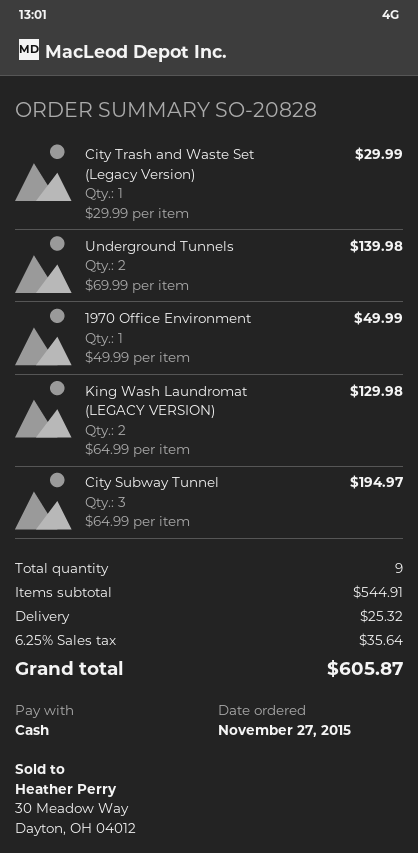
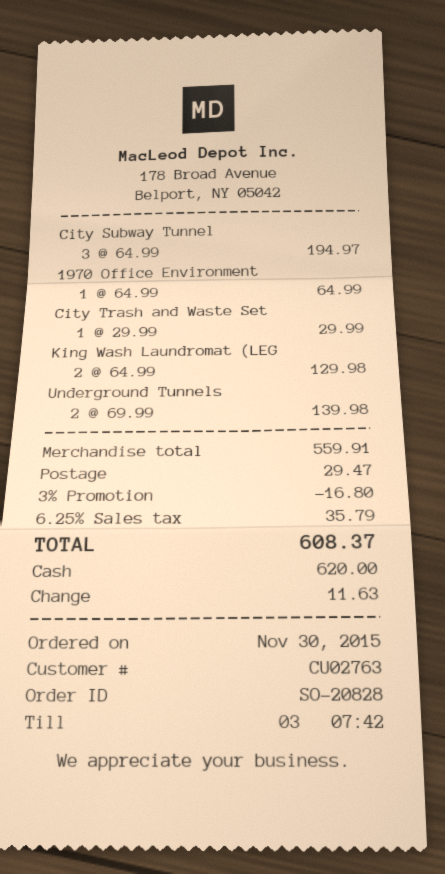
order date: 2015-11-27 -> 2015-11-30
1970 Office Environment: 1 x 49.99 = 49.99 -> 1 x 64.99 = 64.99
subtotal: 544.91 -> 559.91
discount: none -> 3% = 16.80
shipping: 25.32 -> 29.47
tax: 6.25% = 35.64 -> 6.25% = 35.79
total: 605.87 -> 608.37

